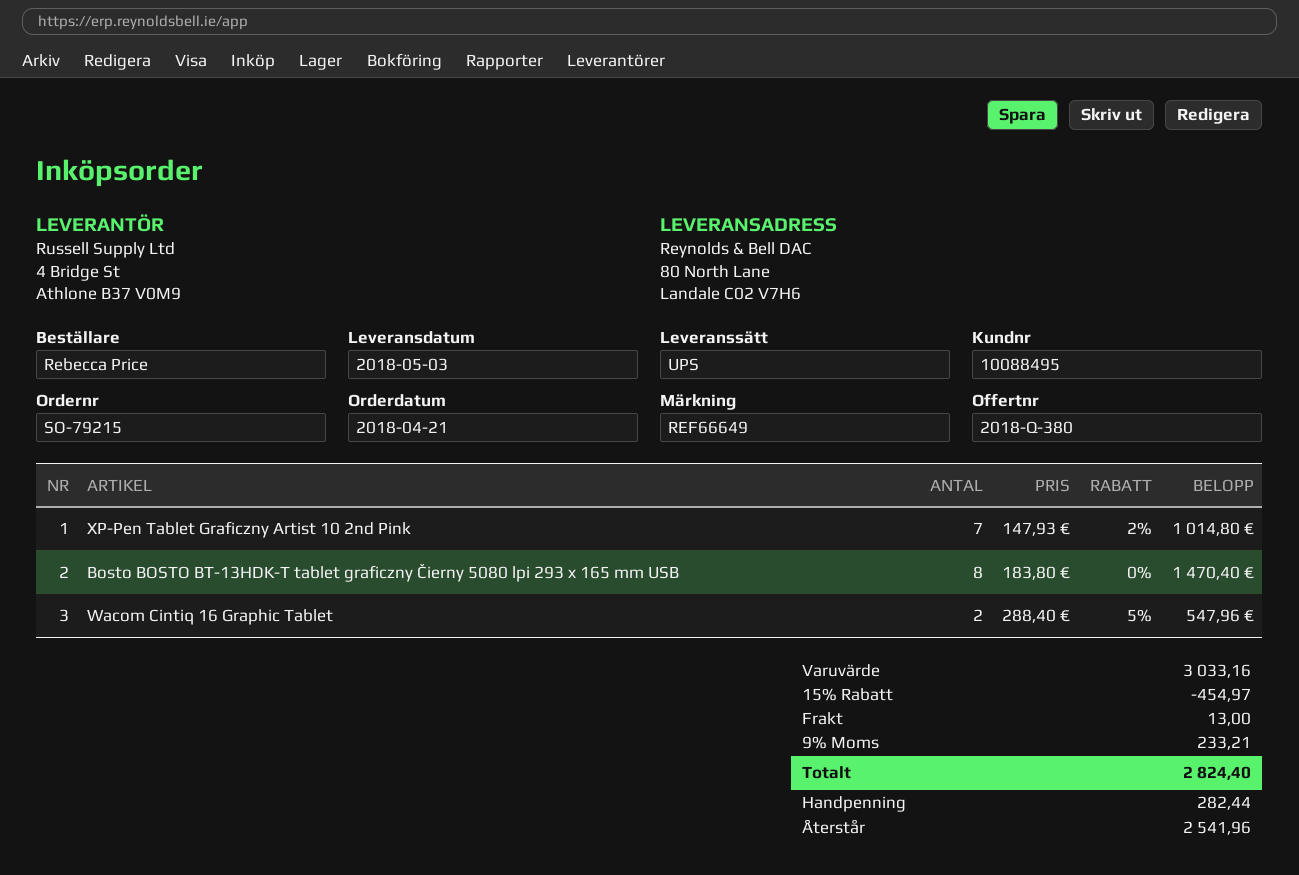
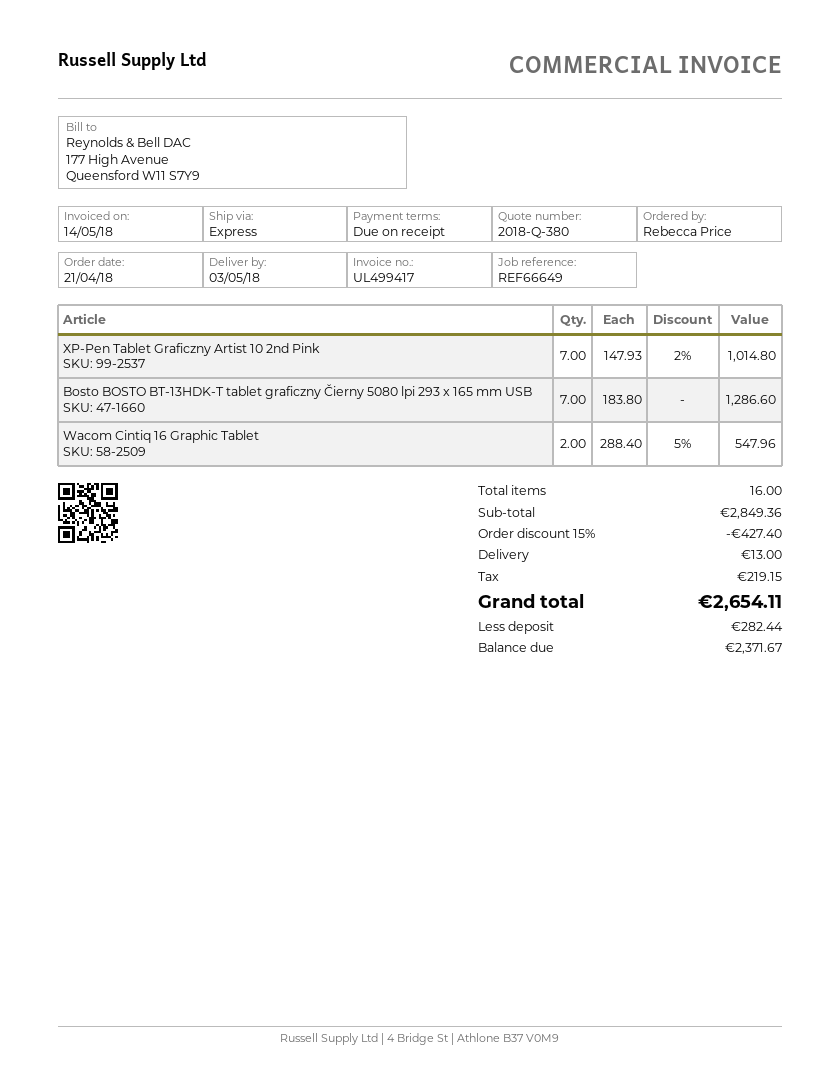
shipping method: UPS -> express
Bosto BOSTO BT-13HDK-T tablet graficzny Čierny 5080 lpi 293 x 165 mm USB: 8 x 183.80 = 1470.40 -> 7 x 183.80 = 1286.60
subtotal: 3033.16 -> 2849.36
discount: 15% = 454.97 -> 15% = 427.40
tax: 233.21 -> 219.15
total: 2824.40 -> 2654.11
balance: 2541.96 -> 2371.67

